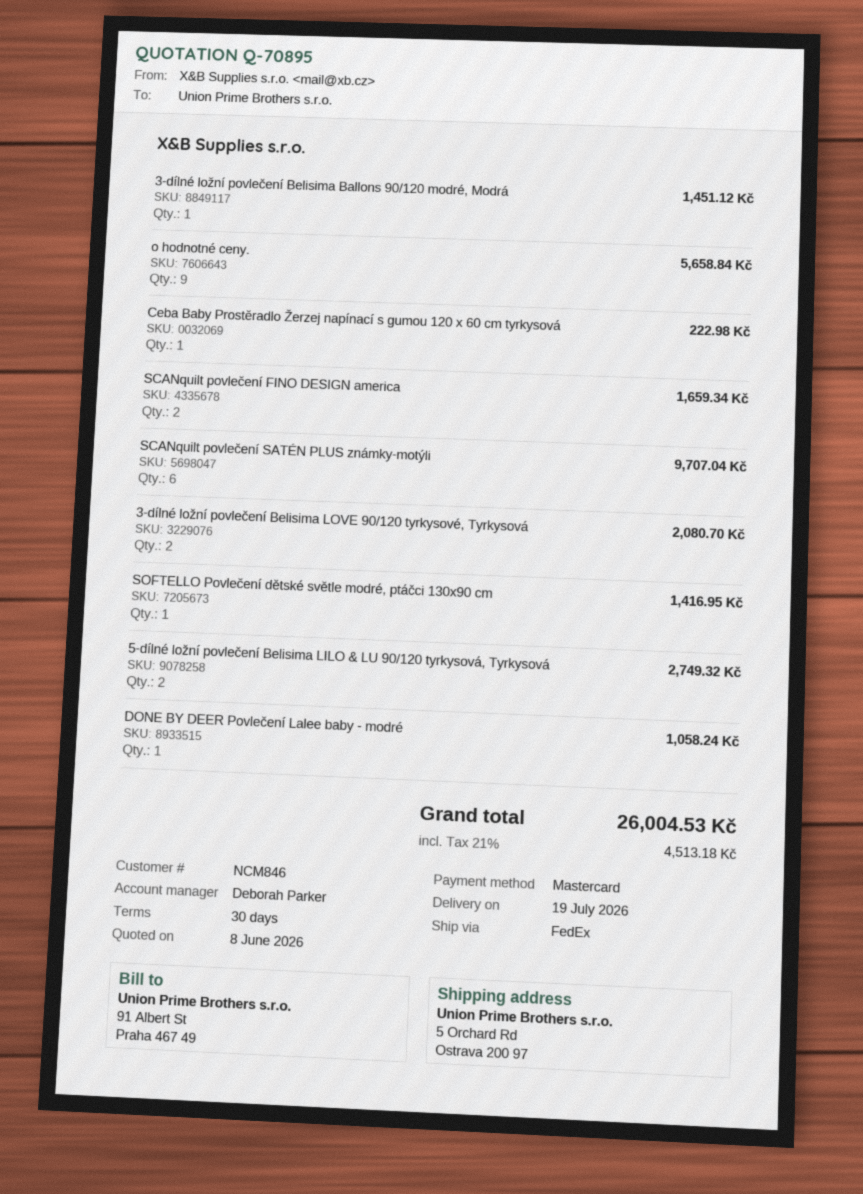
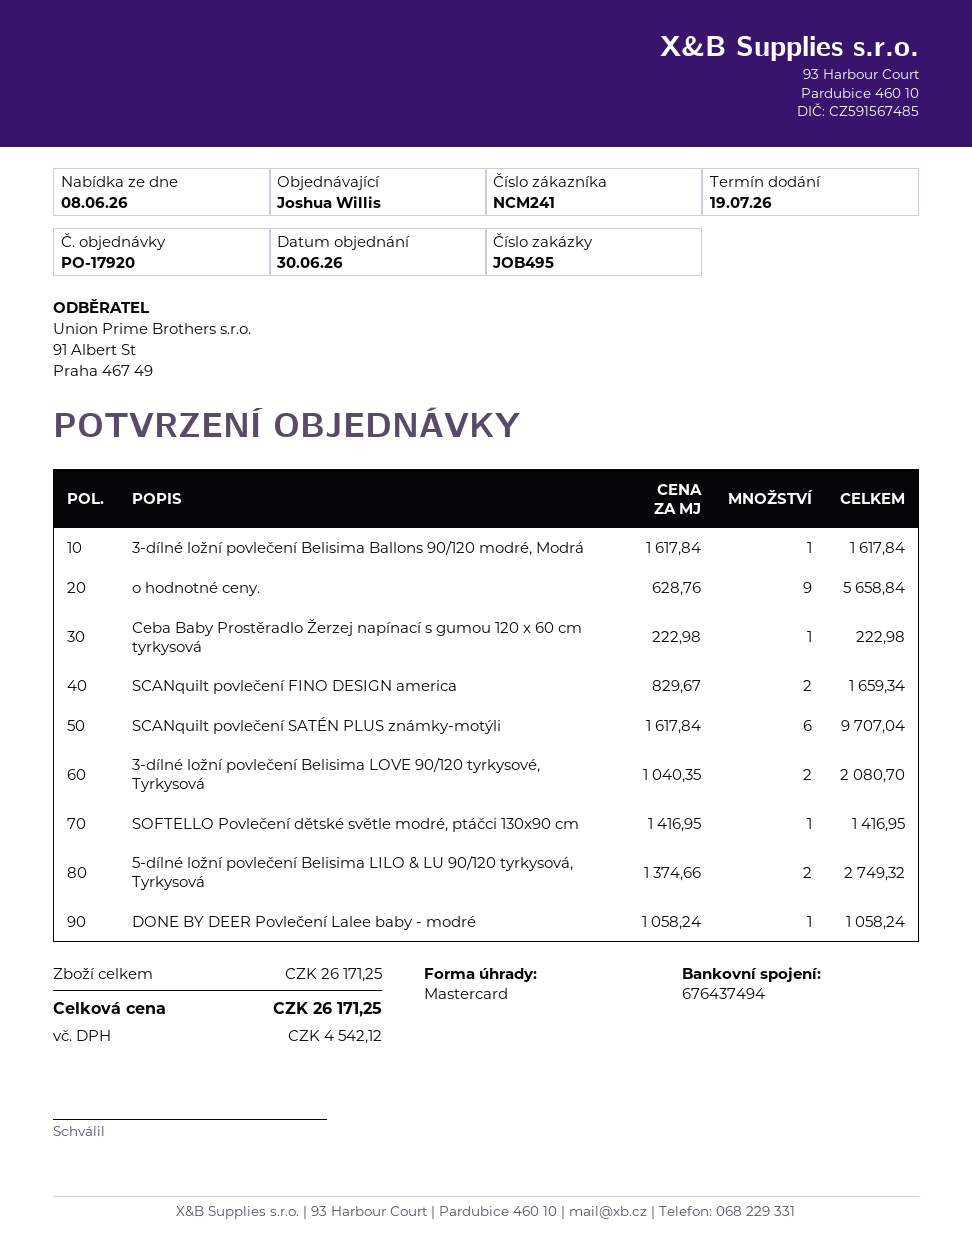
customer number: NCM846 -> NCM241
3-dílné ložní povlečení Belisima Ballons 90/120 modré, Modrá: 1 for 1451.12 -> 1 for 1617.84
tax: 4513.18 -> 4542.12
total: 26004.53 -> 26171.25

